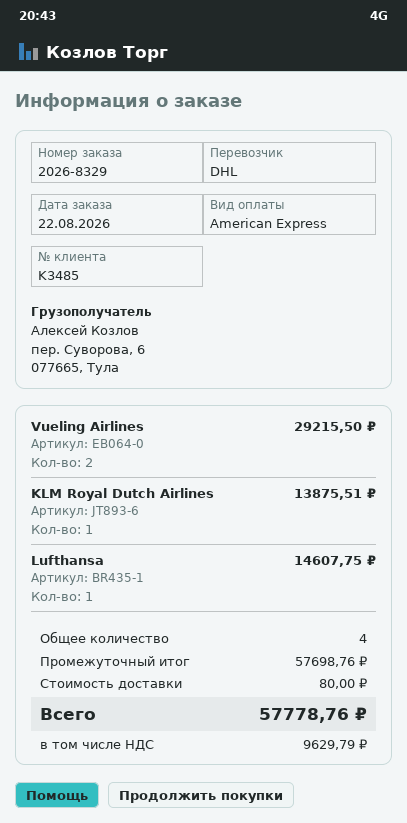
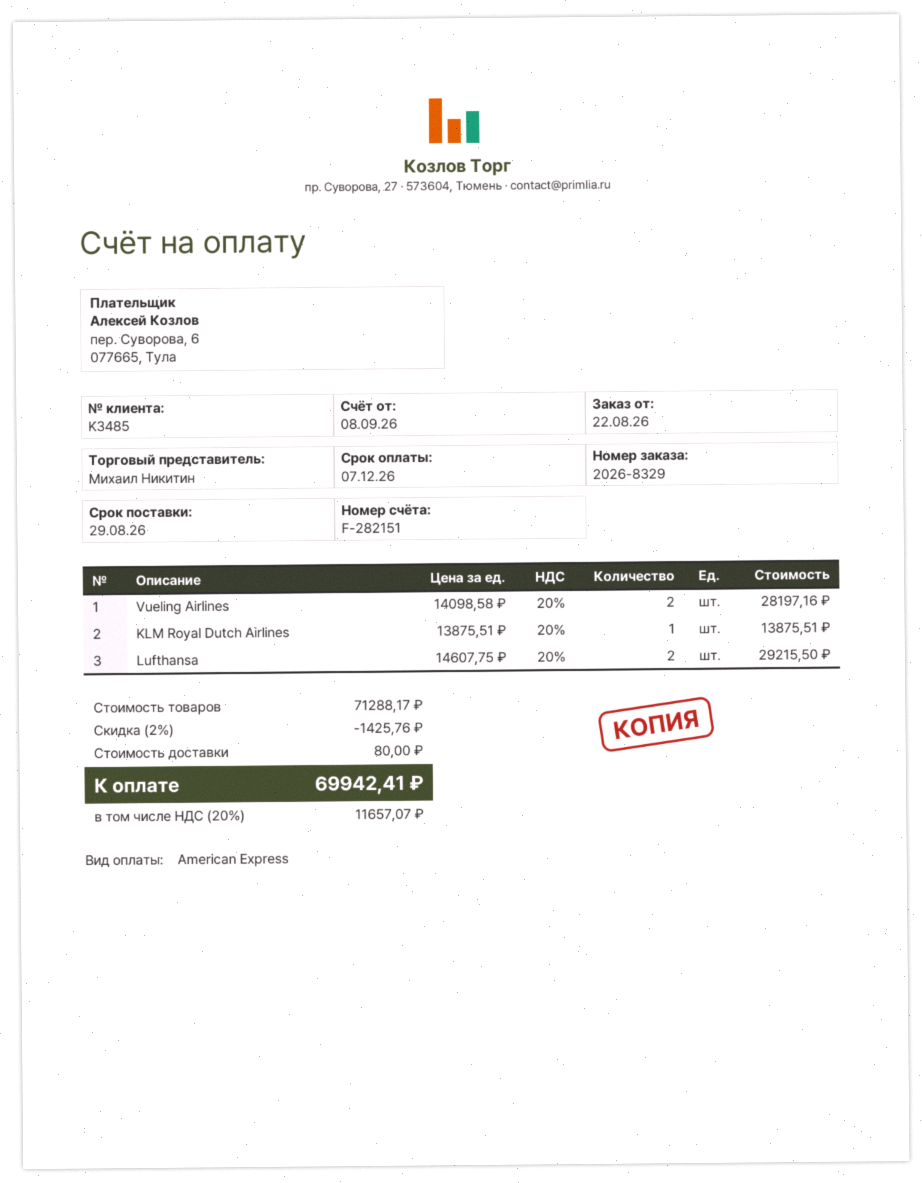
Vueling Airlines: 2 for 29215.50 -> 2 for 28197.16
Lufthansa: 1 for 14607.75 -> 2 for 29215.50
subtotal: 57698.76 -> 71288.17
discount: none -> 2% = 1425.76
tax: 9629.79 -> 11657.07
total: 57778.76 -> 69942.41

